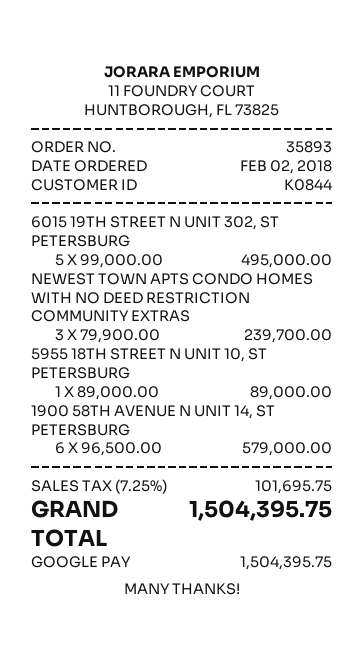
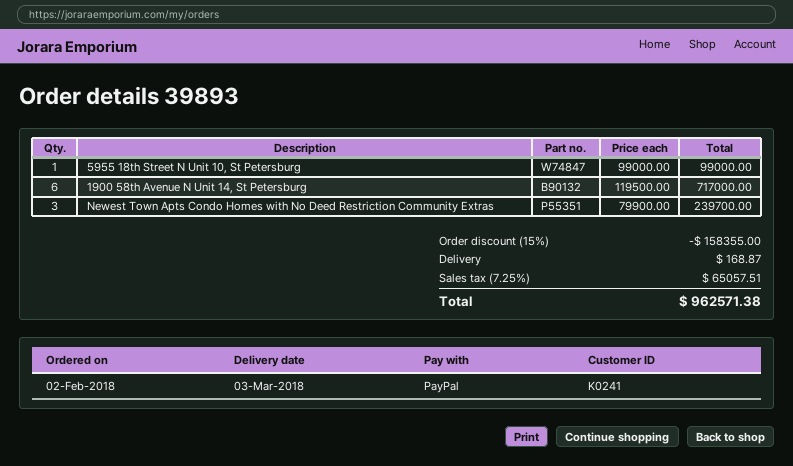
order number: 35893 -> 39893
customer number: K0844 -> K0241
payment method: Google Pay -> PayPal
6015 19TH STREET N UNIT 302, ST PETERSBURG: 5 x 99000.00 = 495000.00 -> none
5955 18TH STREET N UNIT 10, ST PETERSBURG: 1 x 89000.00 = 89000.00 -> 1 x 99000.00 = 99000.00
1900 58TH AVENUE N UNIT 14, ST PETERSBURG: 6 x 96500.00 = 579000.00 -> 6 x 119500.00 = 717000.00
discount: none -> 15% = 158355.00
shipping: none -> 168.87
tax: 7.25% = 101695.75 -> 7.25% = 65057.51
total: 1504395.75 -> 962571.38

